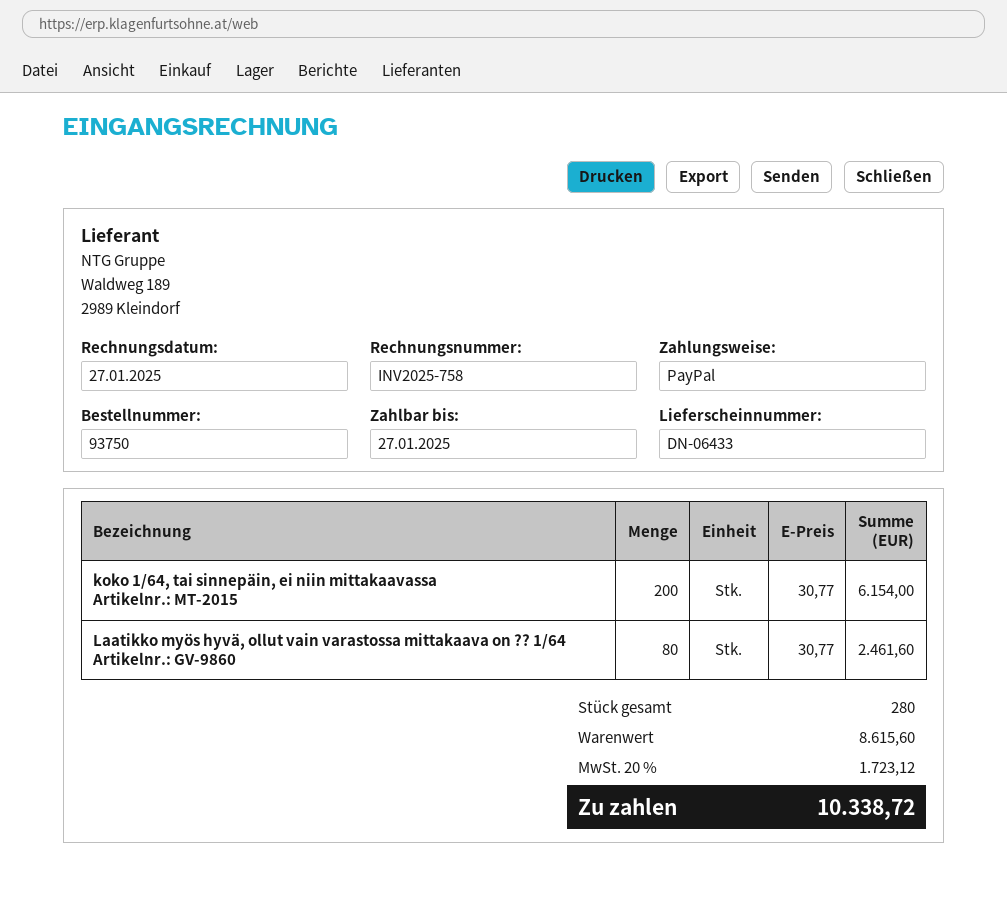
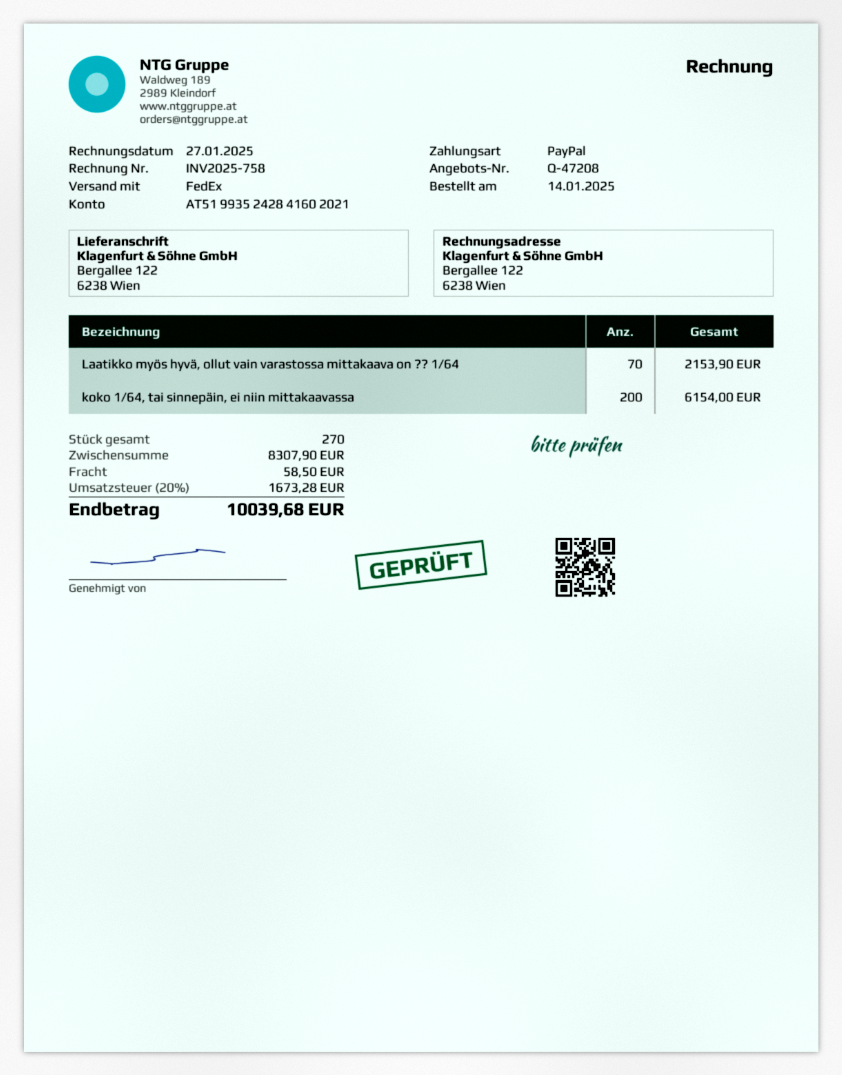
Laatikko myös hyvä, ollut vain varastossa mittakaava on ?? 1/64: 80 for 2461.60 -> 70 for 2153.90
total quantity: 280 -> 270
subtotal: 8615.60 -> 8307.90
shipping: none -> 58.50
tax: 20% = 1723.12 -> 20% = 1673.28
total: 10338.72 -> 10039.68

